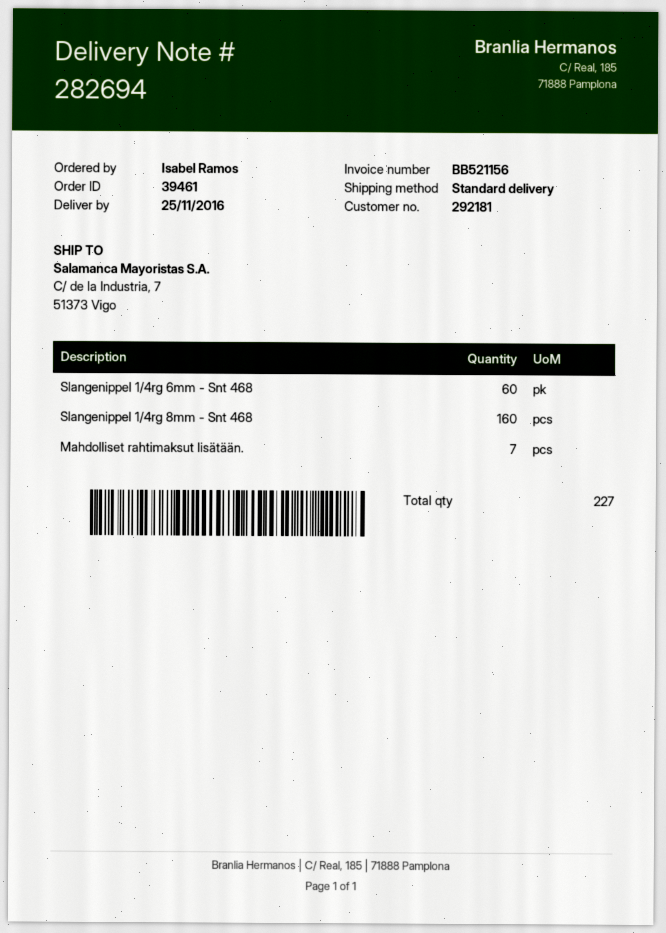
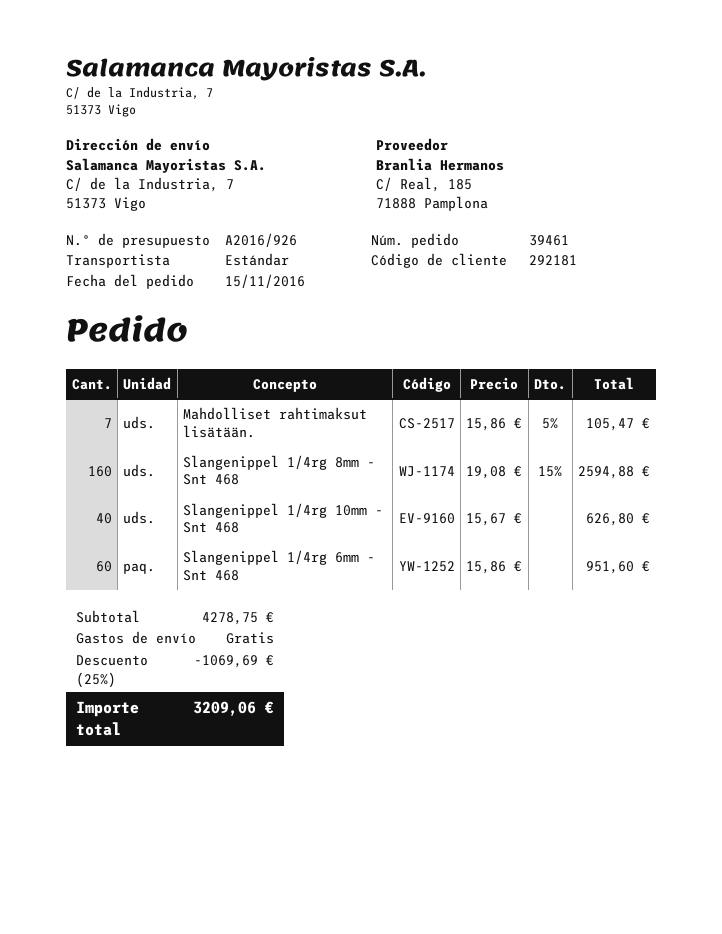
Slangenippel 1/4rg 10mm - Snt 468: none -> 40

